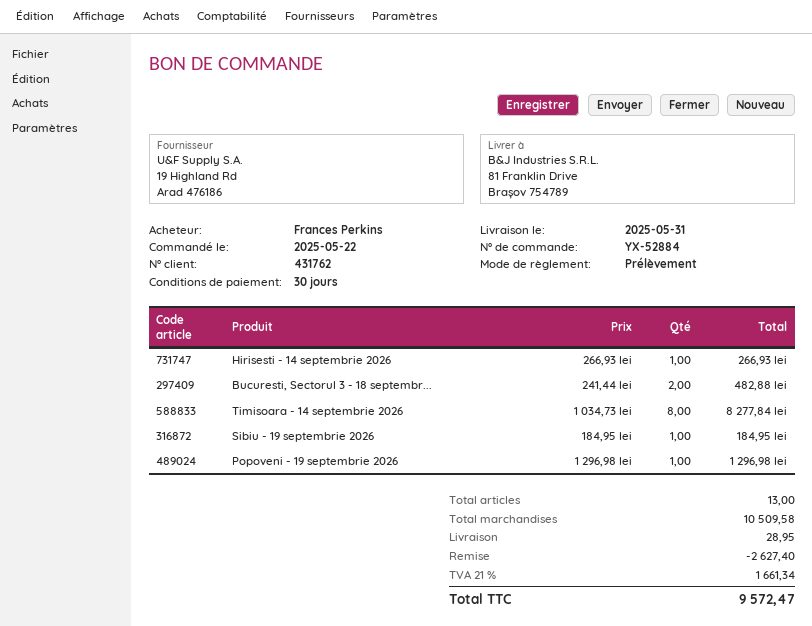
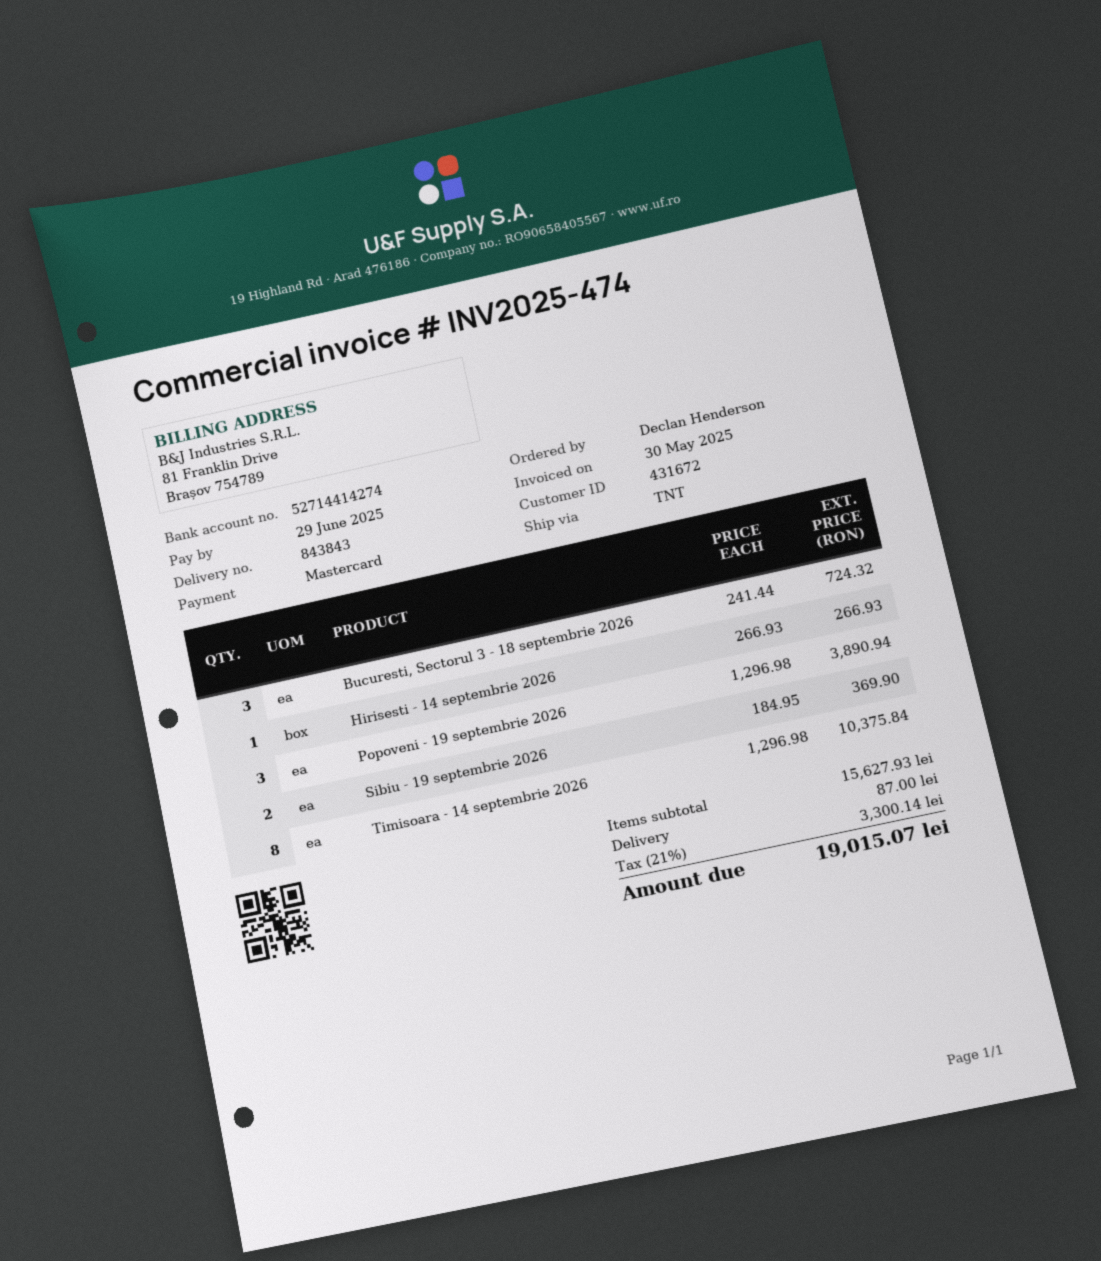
customer number: 431762 -> 431672
ordered by: Frances Perkins -> Declan Henderson
payment method: direct debit -> Mastercard
Bucuresti, Sectorul 3 - 18 septembr...: 2 x 241.44 = 482.88 -> 3 x 241.44 = 724.32
Timisoara - 14 septembrie 2026: 8 x 1034.73 = 8277.84 -> 8 x 1296.98 = 10375.84
Sibiu - 19 septembrie 2026: 1 x 184.95 = 184.95 -> 2 x 184.95 = 369.90
Popoveni - 19 septembrie 2026: 1 x 1296.98 = 1296.98 -> 3 x 1296.98 = 3890.94
subtotal: 10509.58 -> 15627.93
discount: 2627.40 -> none
shipping: 28.95 -> 87.00
tax: 21% = 1661.34 -> 21% = 3300.14
total: 9572.47 -> 19015.07

